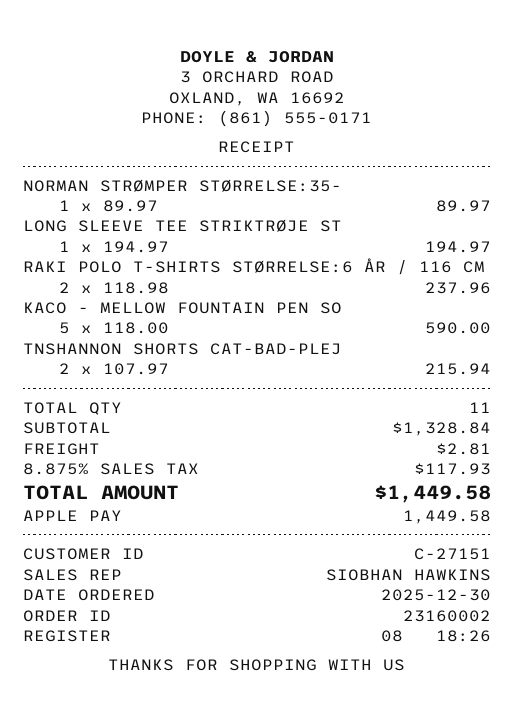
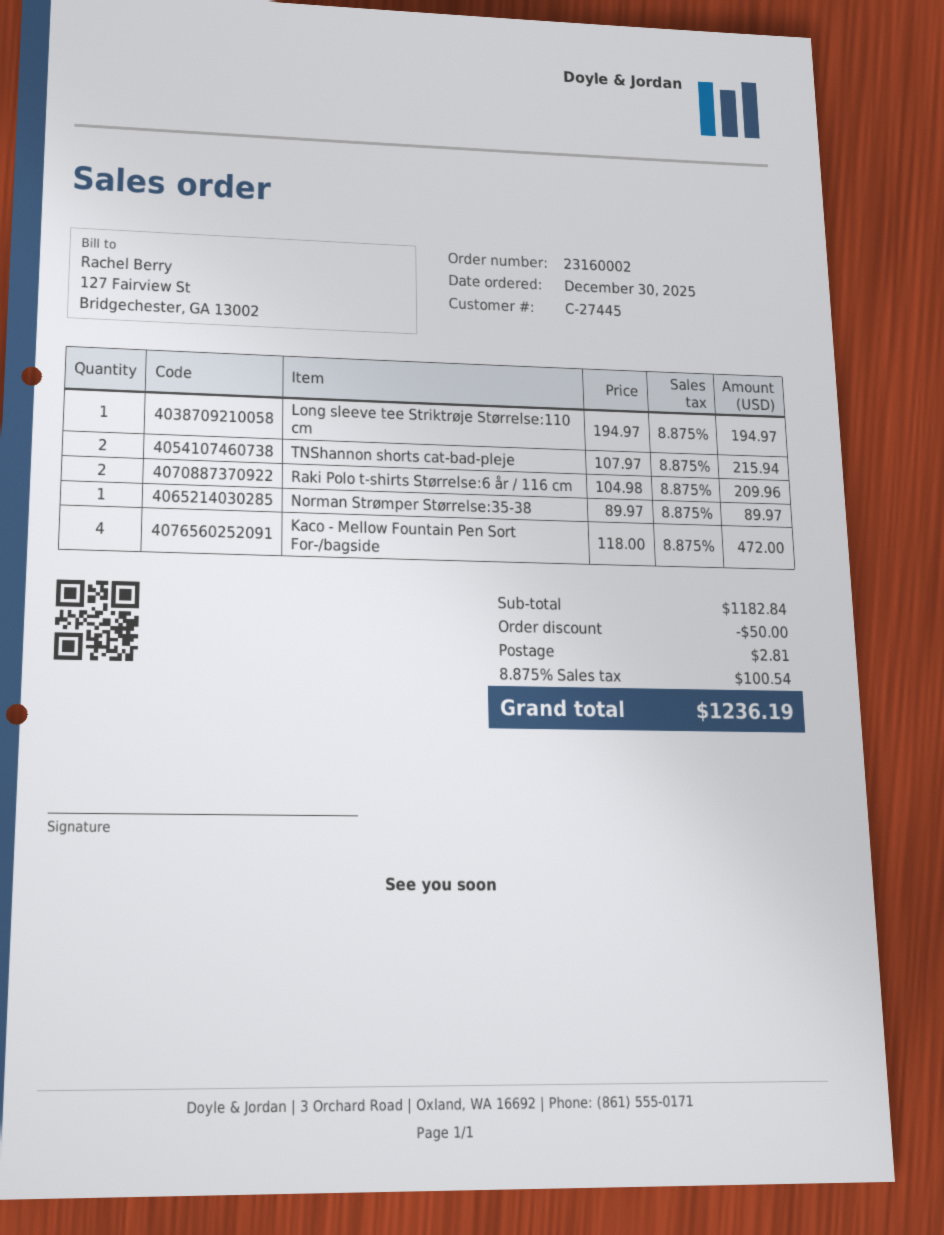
customer number: C-27151 -> C-27445
RAKI POLO T-SHIRTS STØRRELSE:6 ÅR / 116 CM: 2 x 118.98 = 237.96 -> 2 x 104.98 = 209.96
KACO - MELLOW FOUNTAIN PEN SO: 5 x 118.00 = 590.00 -> 4 x 118.00 = 472.00
subtotal: 1328.84 -> 1182.84
discount: none -> 50.00
tax: 8.875% = 117.93 -> 8.875% = 100.54
total: 1449.58 -> 1236.19

